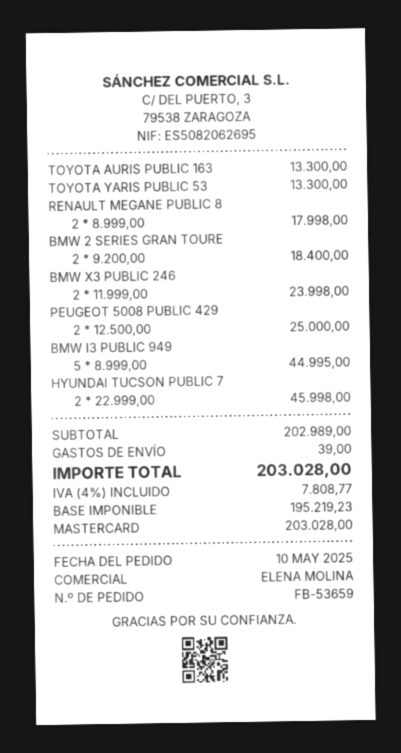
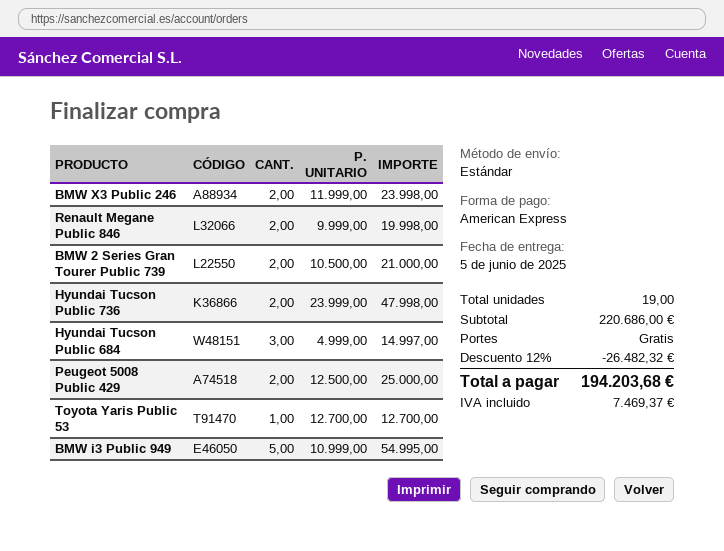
payment method: Mastercard -> American Express
TOYOTA AURIS PUBLIC 163: 1 x 13300.00 = 13300.00 -> none
TOYOTA YARIS PUBLIC 53: 1 x 13300.00 = 13300.00 -> 1 x 12700.00 = 12700.00
RENAULT MEGANE PUBLIC 8: 2 x 8999.00 = 17998.00 -> 2 x 9999.00 = 19998.00
BMW 2 SERIES GRAN TOURE: 2 x 9200.00 = 18400.00 -> 2 x 10500.00 = 21000.00
BMW I3 PUBLIC 949: 5 x 8999.00 = 44995.00 -> 5 x 10999.00 = 54995.00
HYUNDAI TUCSON PUBLIC 7: 2 x 22999.00 = 45998.00 -> 2 x 23999.00 = 47998.00
Hyundai Tucson Public 684: none -> 3 x 4999.00 = 14997.00
subtotal: 202989.00 -> 220686.00
discount: none -> 12% = 26482.32
shipping: 39.00 -> 0.00
tax: 7808.77 -> 7469.37
total: 203028.00 -> 194203.68

